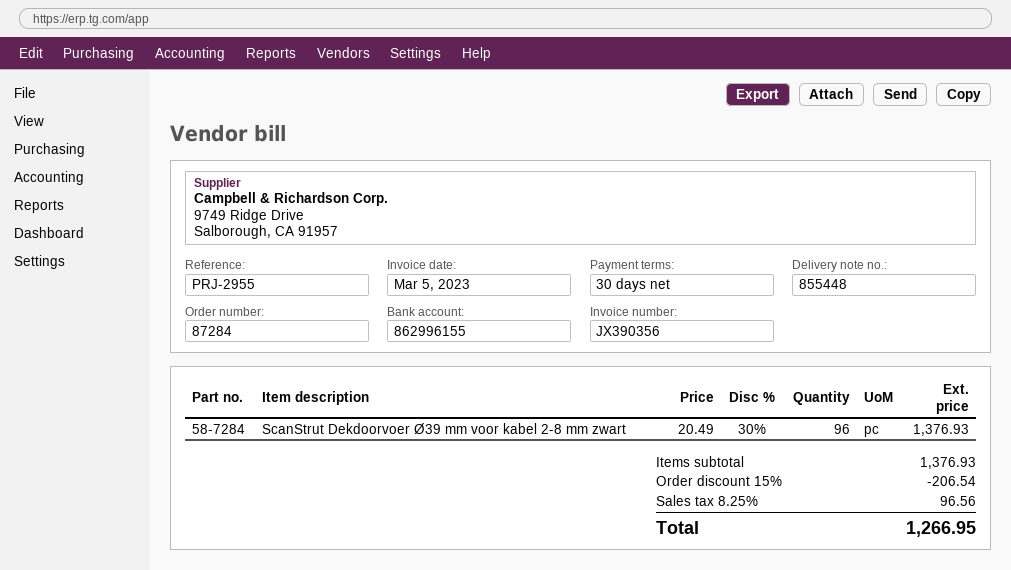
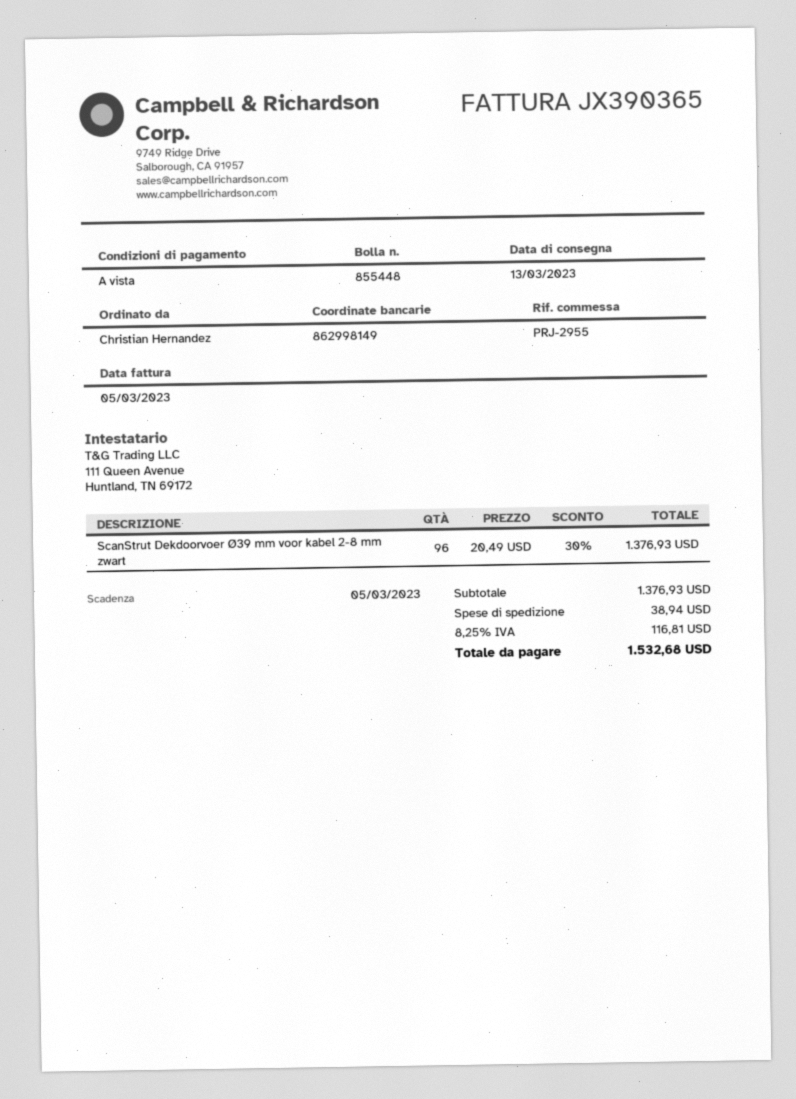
invoice number: JX390356 -> JX390365
payment terms: 30 days -> on receipt
bank account: 862996155 -> 862998149
discount: 15% = 206.54 -> none
shipping: none -> 38.94
tax: 8.25% = 96.56 -> 8.25% = 116.81
total: 1266.95 -> 1532.68

